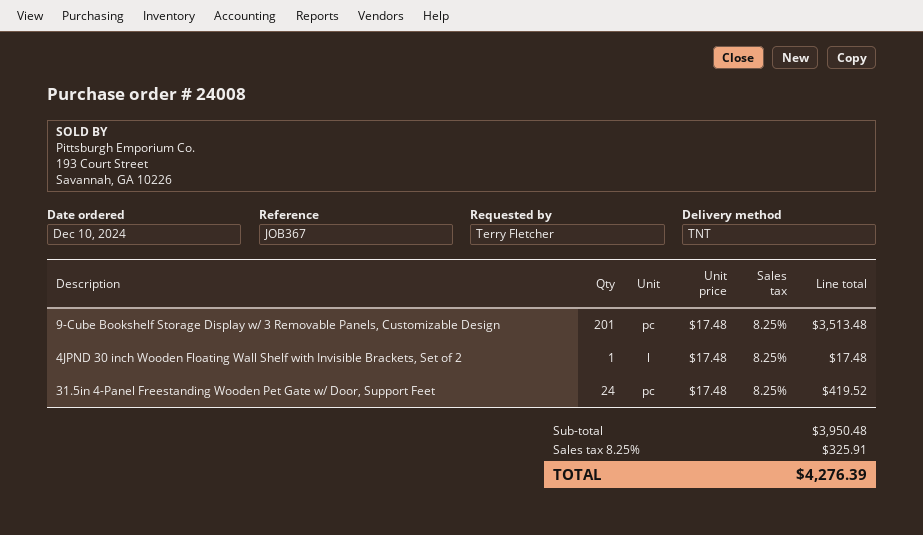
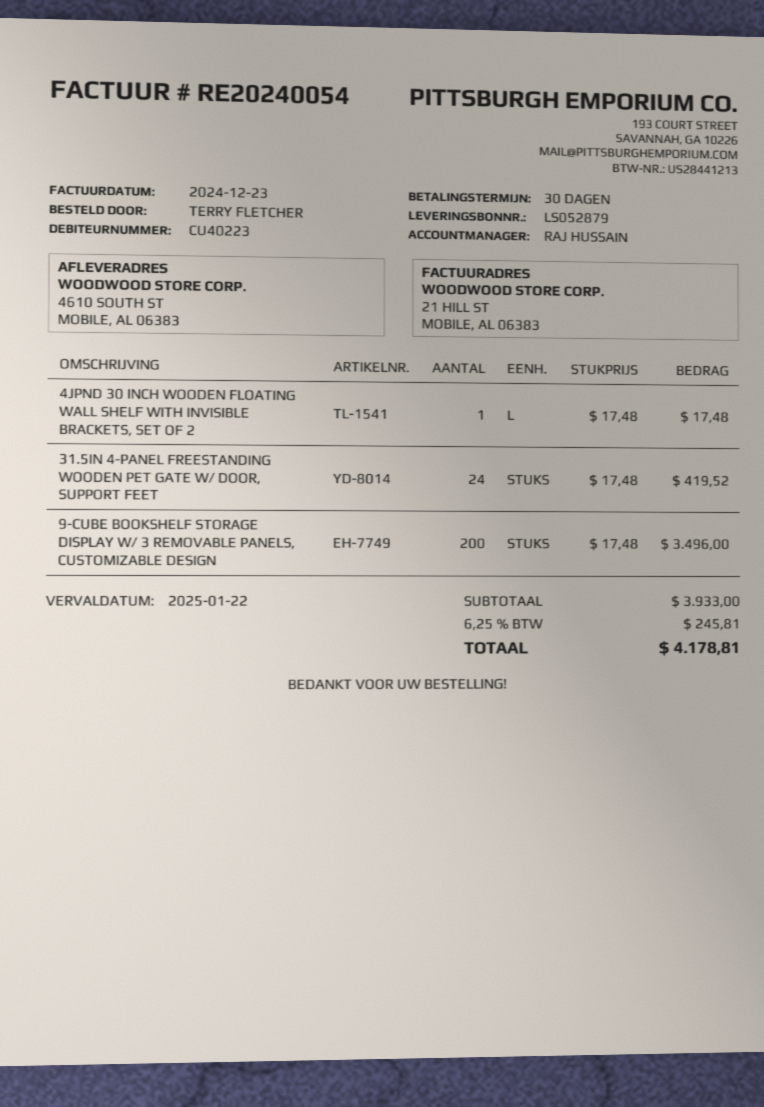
9-Cube Bookshelf Storage Display w/ 3 Removable Panels, Customizable Design: 201 x 17.48 = 3513.48 -> 200 x 17.48 = 3496.00
subtotal: 3950.48 -> 3933.00
tax: 8.25% = 325.91 -> 6.25% = 245.81
total: 4276.39 -> 4178.81

